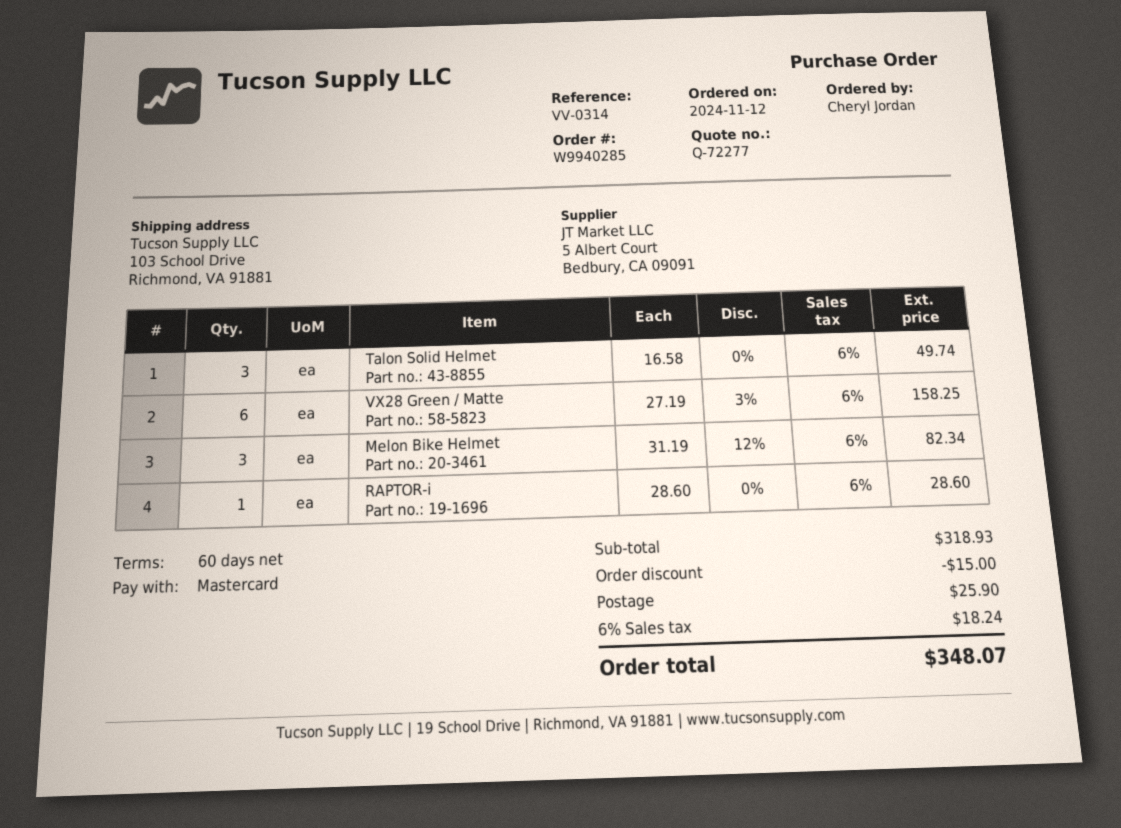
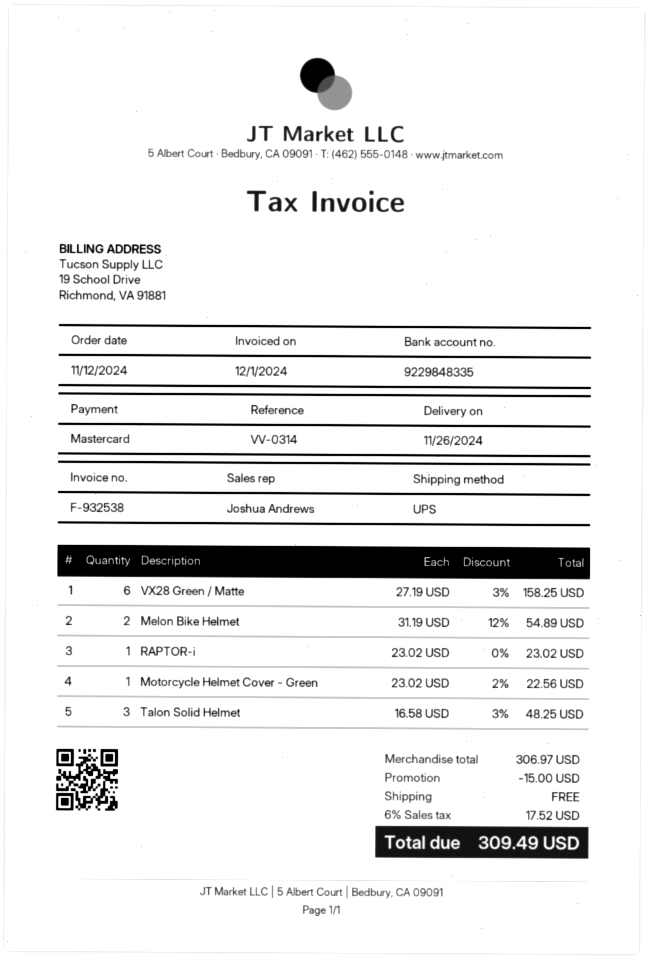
Talon Solid Helmet: 3 x 16.58 = 49.74 -> 3 x 16.58 - 3% = 48.25
Melon Bike Helmet: 3 x 31.19 - 12% = 82.34 -> 2 x 31.19 - 12% = 54.89
RAPTOR-i: 1 x 28.60 = 28.60 -> 1 x 23.02 = 23.02
Motorcycle Helmet Cover - Green: none -> 1 x 23.02 - 2% = 22.56
subtotal: 318.93 -> 306.97
shipping: 25.90 -> 0.00
tax: 6% = 18.24 -> 6% = 17.52
total: 348.07 -> 309.49

